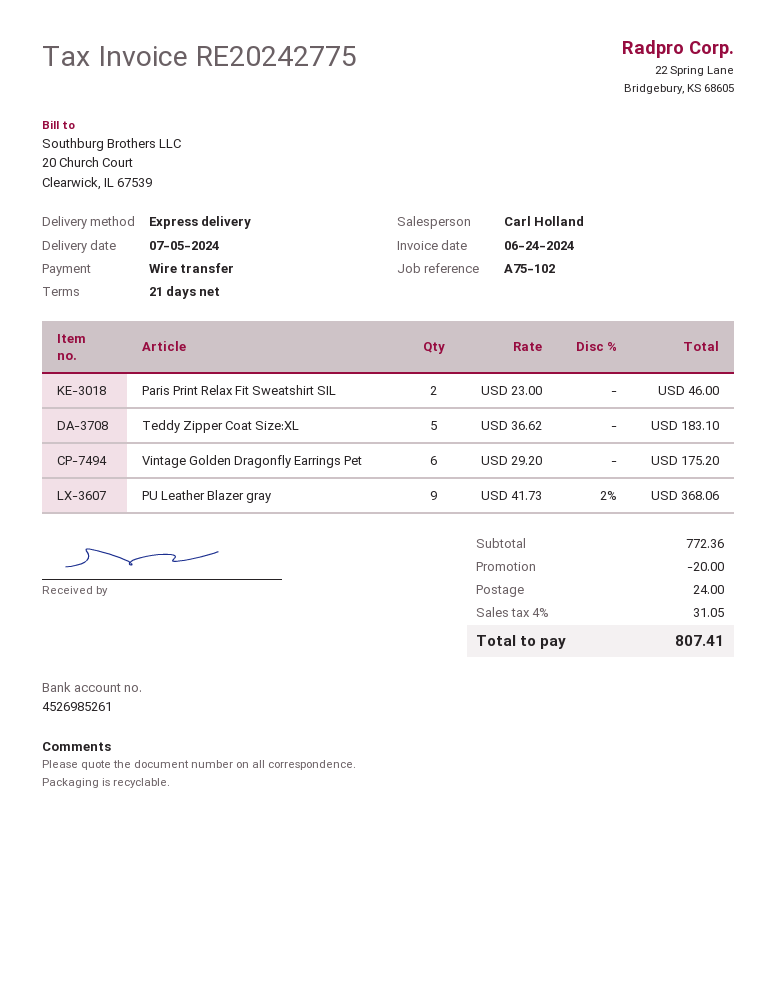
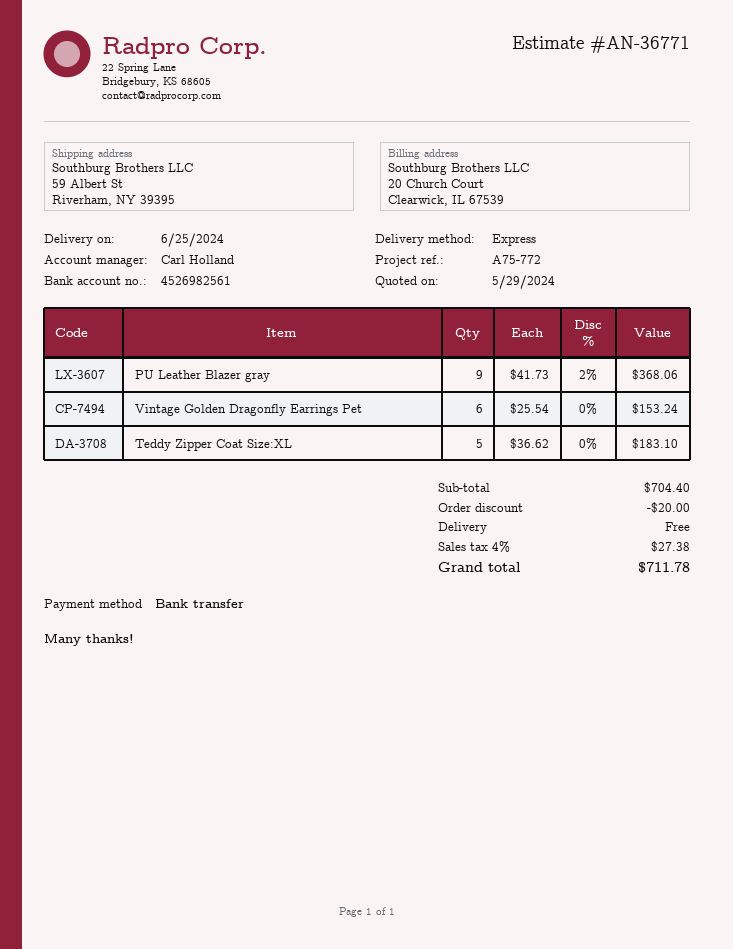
delivery date: 2024-07-05 -> 2024-06-25
reference: A75-102 -> A75-772
bank account: 4526985261 -> 4526982561
Paris Print Relax Fit Sweatshirt SIL: 2 x 23.00 = 46.00 -> none
Vintage Golden Dragonfly Earrings Pet: 6 x 29.20 = 175.20 -> 6 x 25.54 = 153.24
subtotal: 772.36 -> 704.40
shipping: 24.00 -> 0.00
tax: 4% = 31.05 -> 4% = 27.38
total: 807.41 -> 711.78

